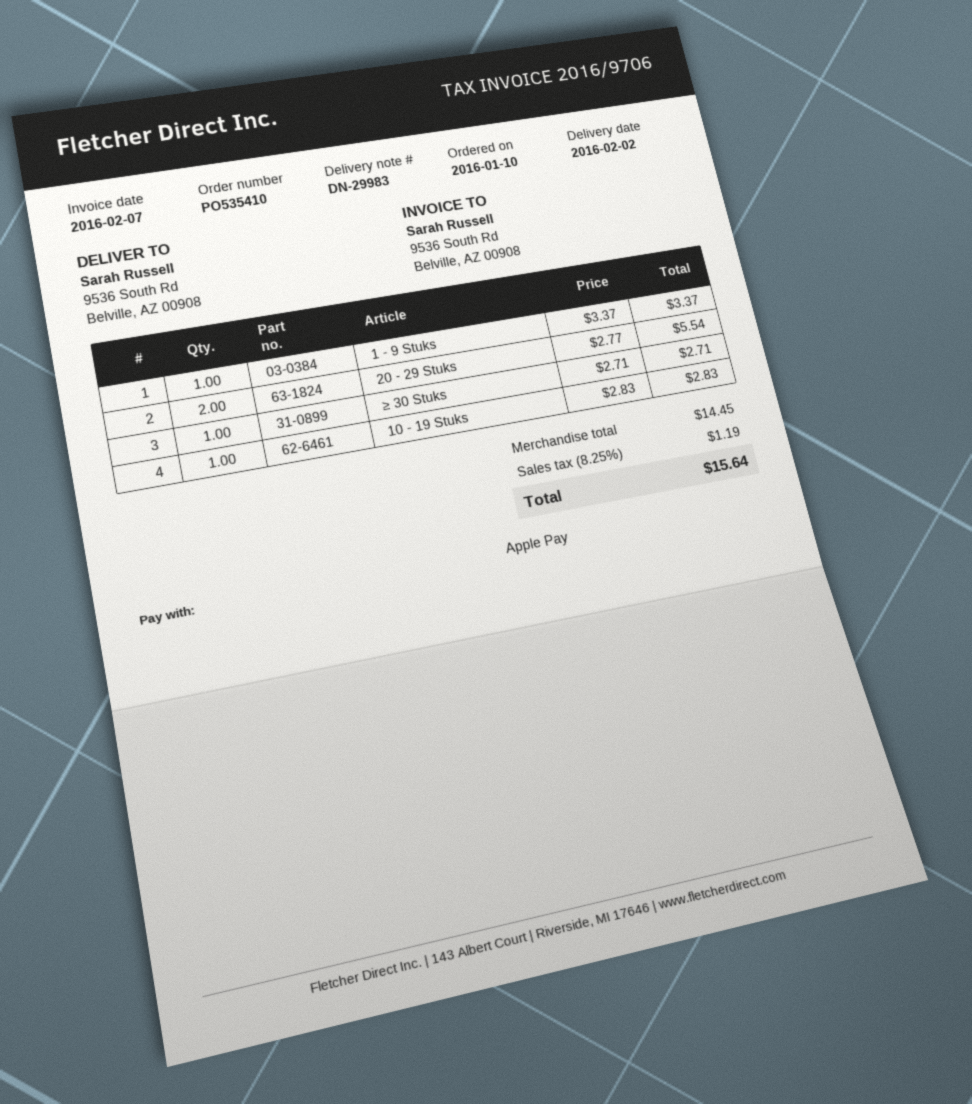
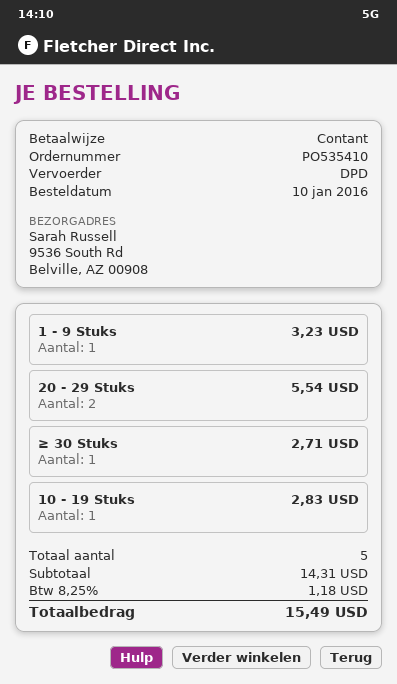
payment method: Apple Pay -> cash
1 - 9 Stuks: 1 for 3.37 -> 1 for 3.23
subtotal: 14.45 -> 14.31
tax: 8.25% = 1.19 -> 8.25% = 1.18
total: 15.64 -> 15.49

